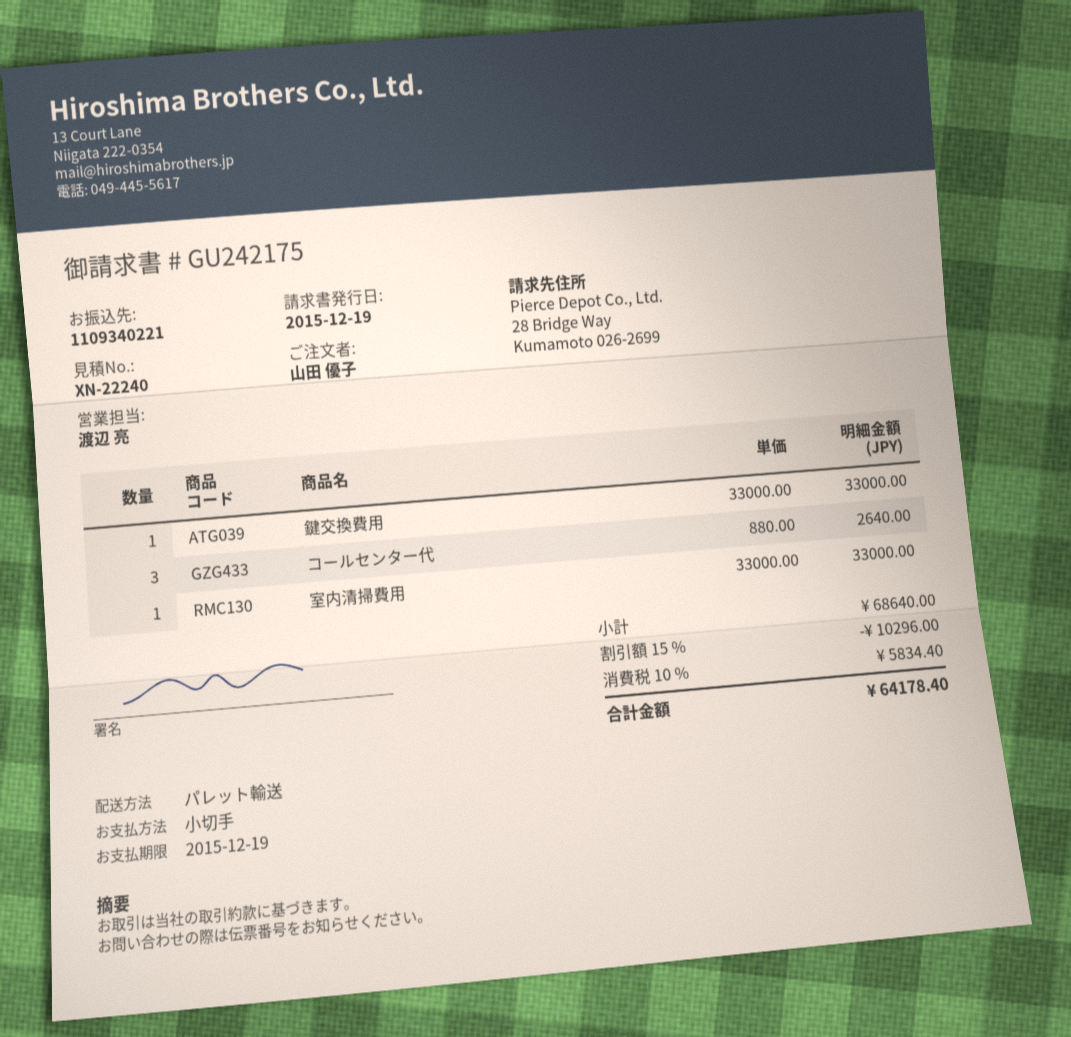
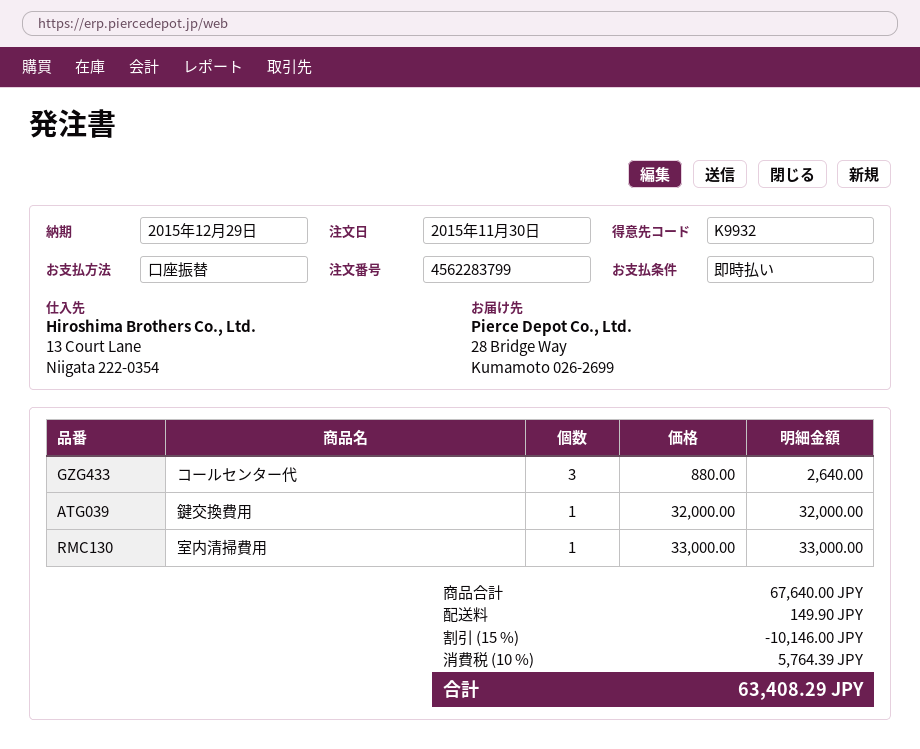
payment method: cheque -> direct debit
鍵交換費用: 1 x 33000.00 = 33000.00 -> 1 x 32000.00 = 32000.00
subtotal: 68640.00 -> 67640.00
discount: 15% = 10296.00 -> 15% = 10146.00
shipping: none -> 149.90
tax: 10% = 5834.40 -> 10% = 5764.39
total: 64178.40 -> 63408.29

